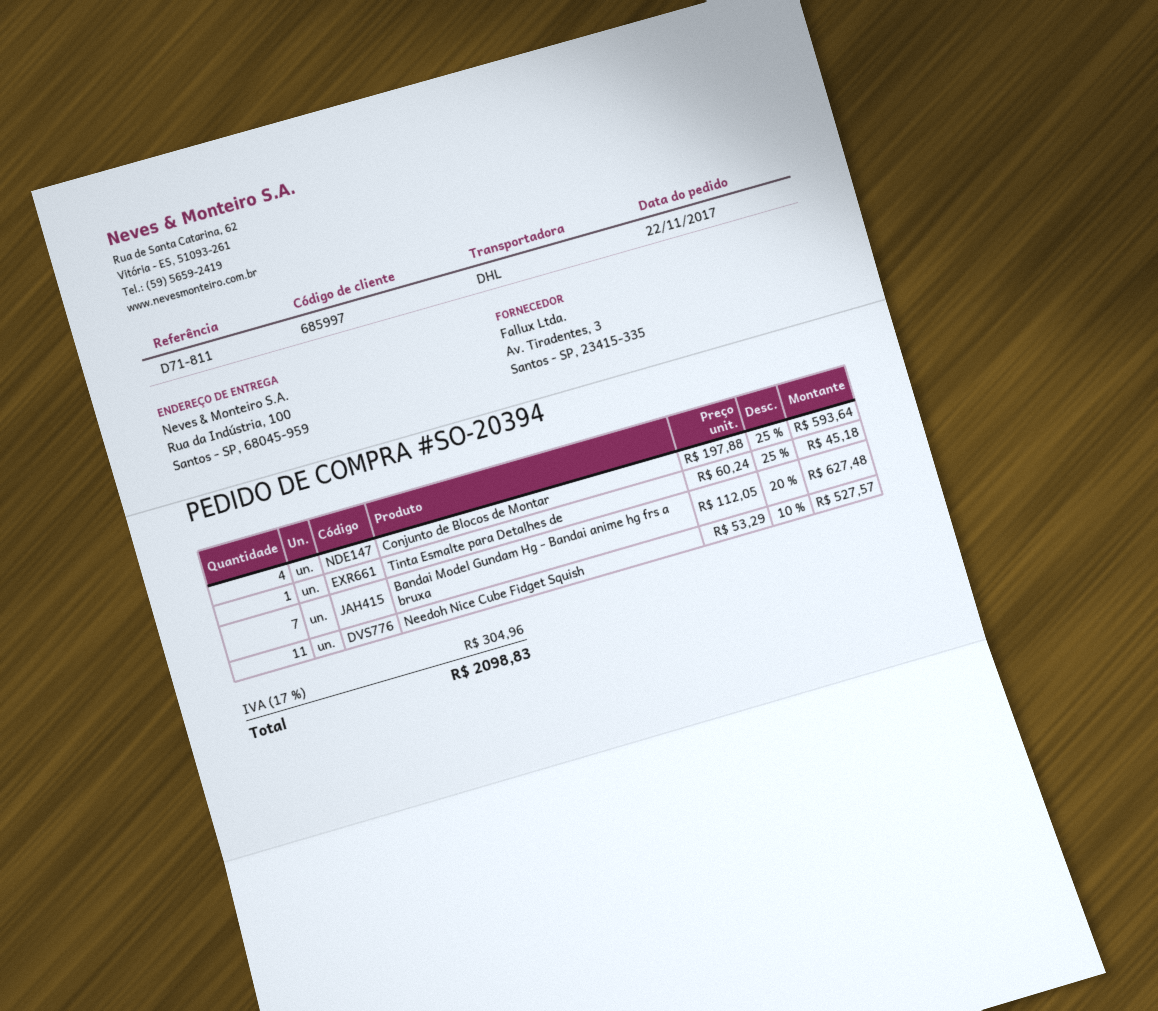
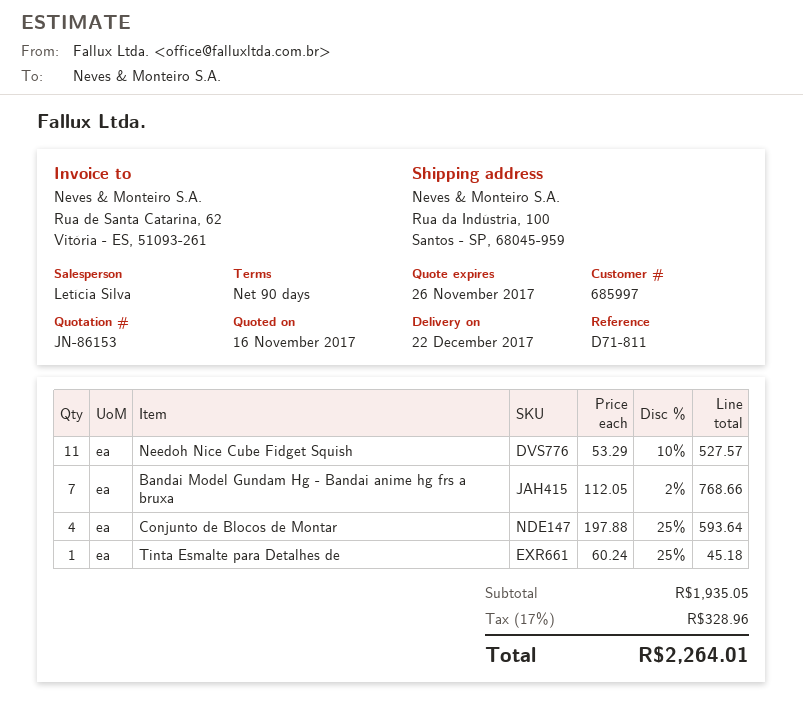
Bandai Model Gundam Hg - Bandai anime hg frs a bruxa: 7 x 112.05 - 20% = 627.48 -> 7 x 112.05 - 2% = 768.66
tax: 17% = 304.96 -> 17% = 328.96
total: 2098.83 -> 2264.01

